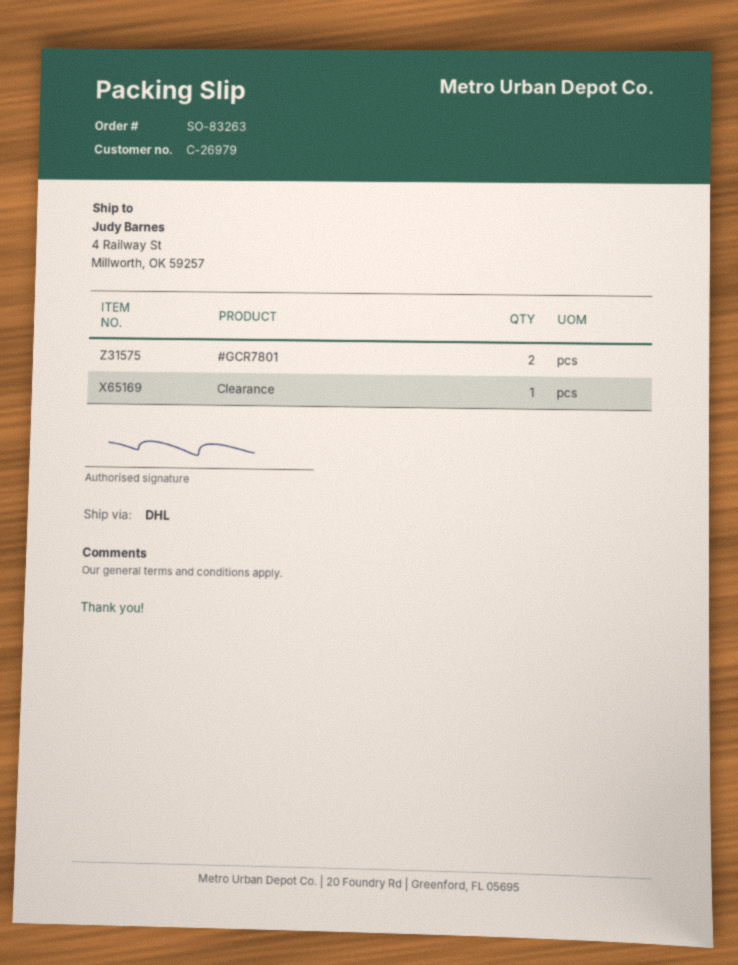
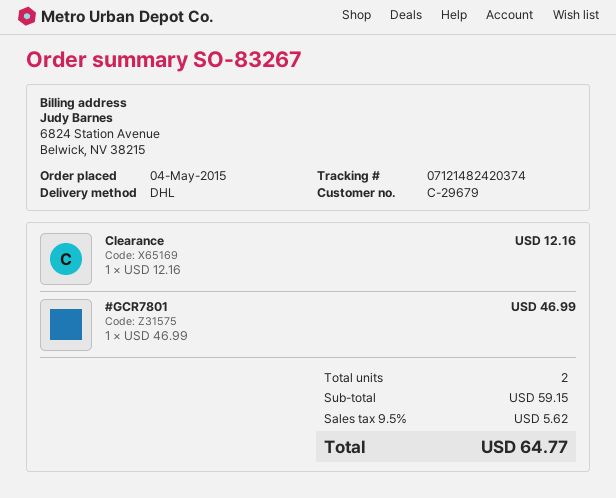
order number: SO-83263 -> SO-83267
customer number: C-26979 -> C-29679
#GCR7801: 2 -> 1

